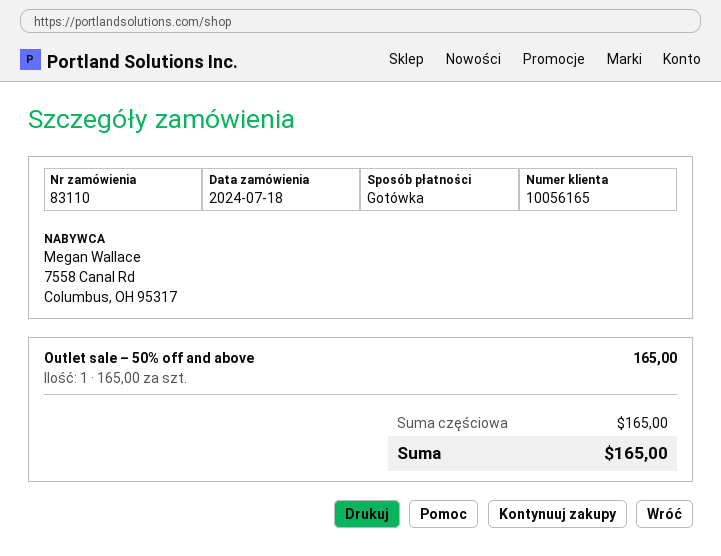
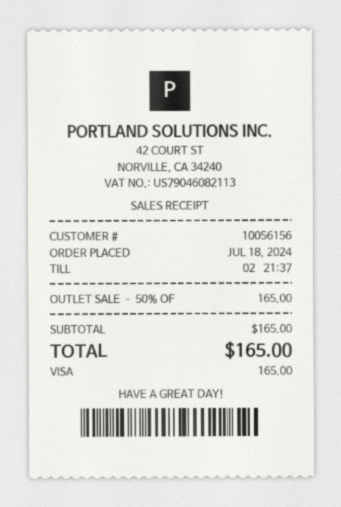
customer number: 10056165 -> 10056156
payment method: cash -> Visa

